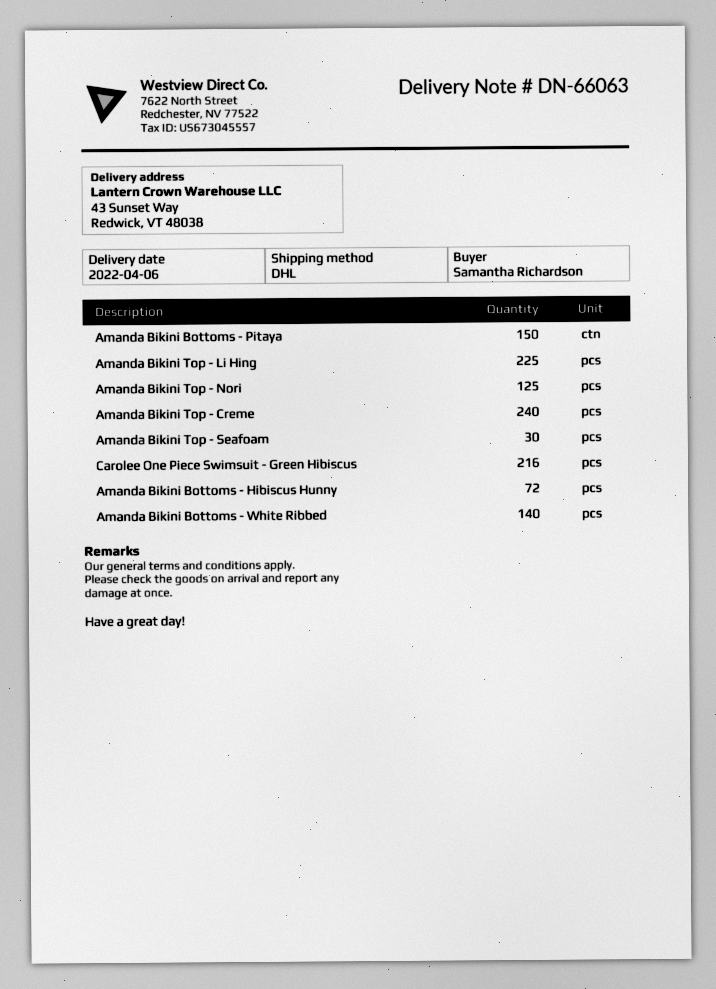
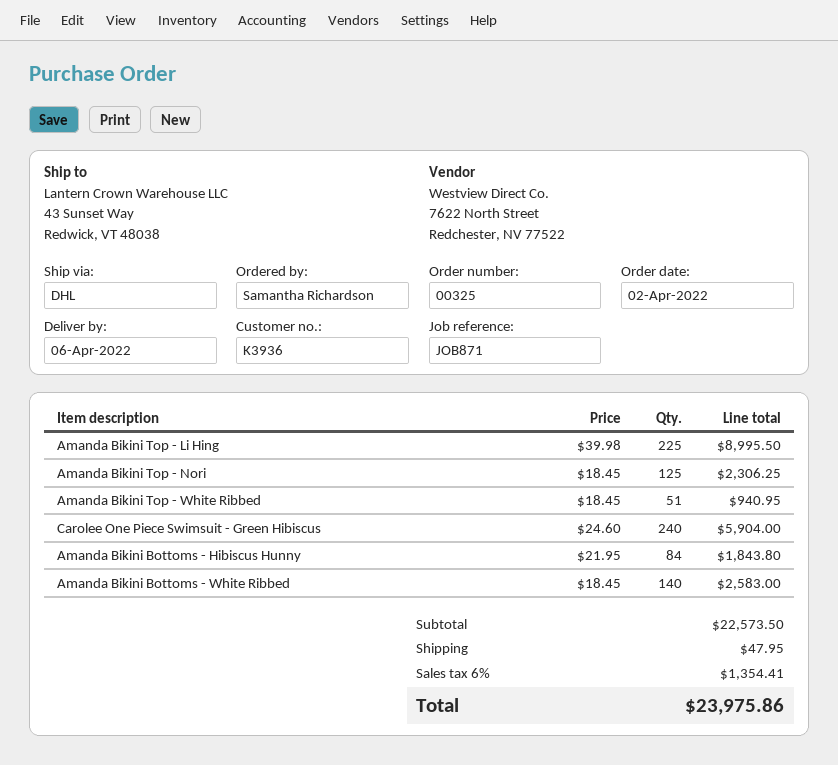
Amanda Bikini Bottoms - Pitaya: 150 -> none
Amanda Bikini Top - Creme: 240 -> none
Amanda Bikini Top - Seafoam: 30 -> none
Carolee One Piece Swimsuit - Green Hibiscus: 216 -> 240
Amanda Bikini Bottoms - Hibiscus Hunny: 72 -> 84
Amanda Bikini Top - White Ribbed: none -> 51

